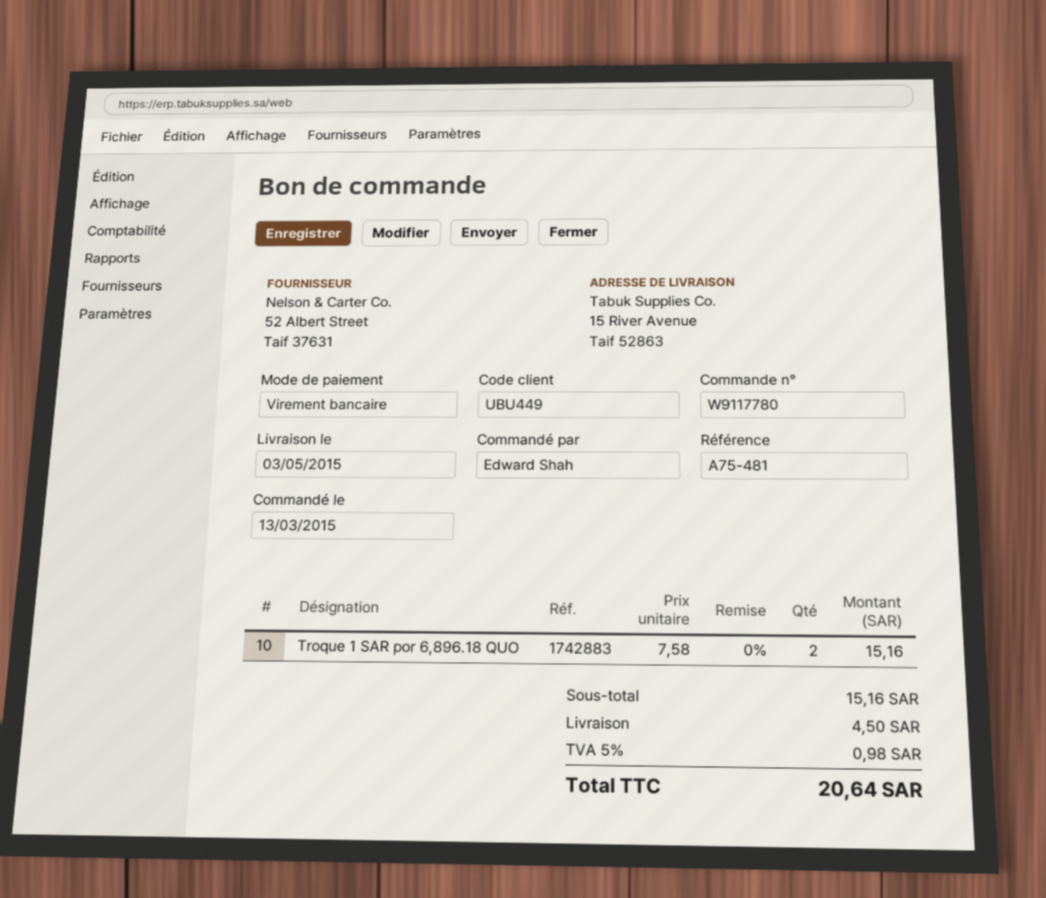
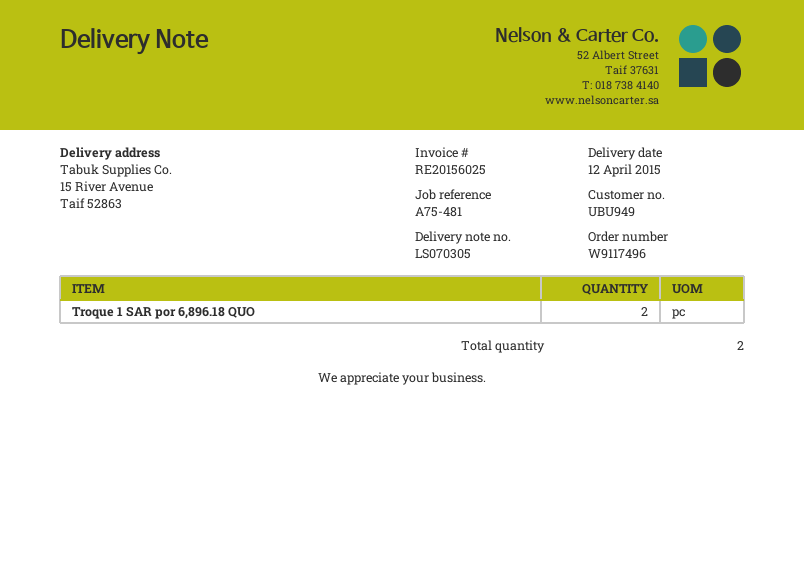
order number: W9117780 -> W9117496
delivery date: 2015-05-03 -> 2015-04-12
customer number: UBU449 -> UBU949

